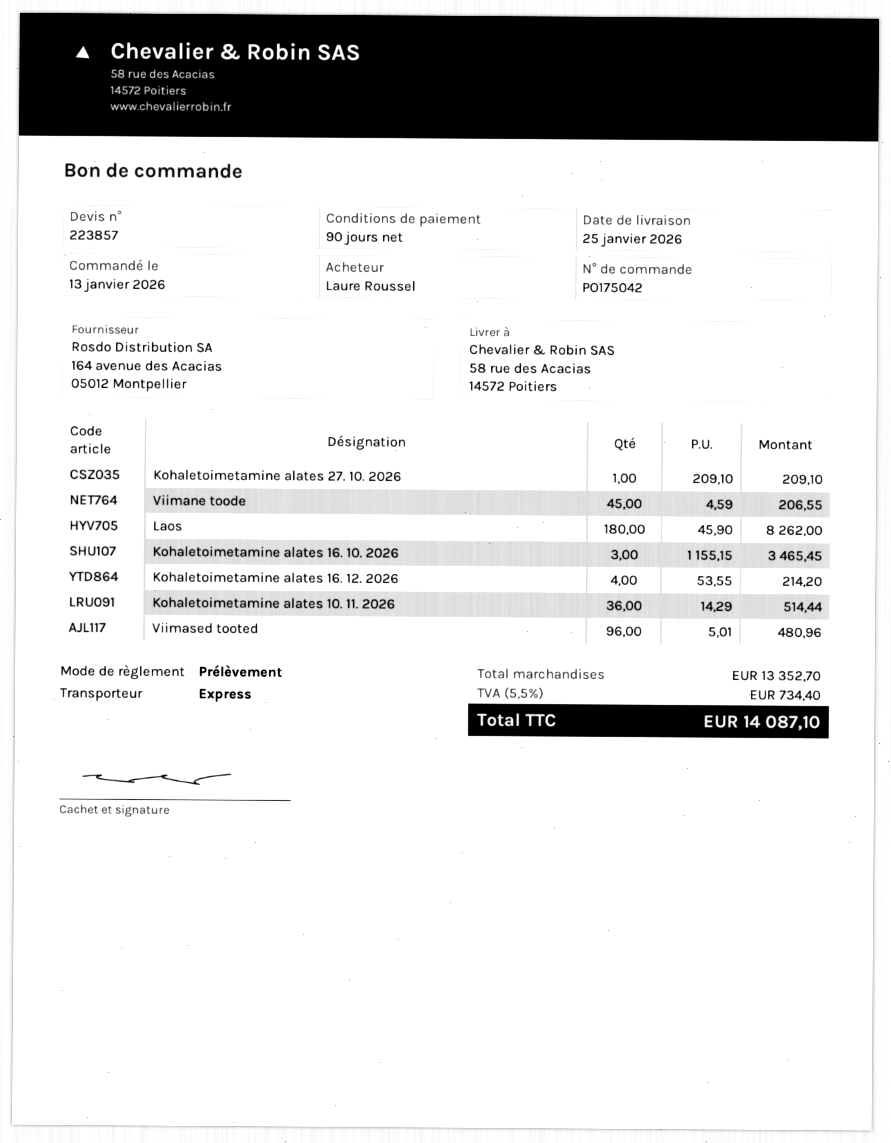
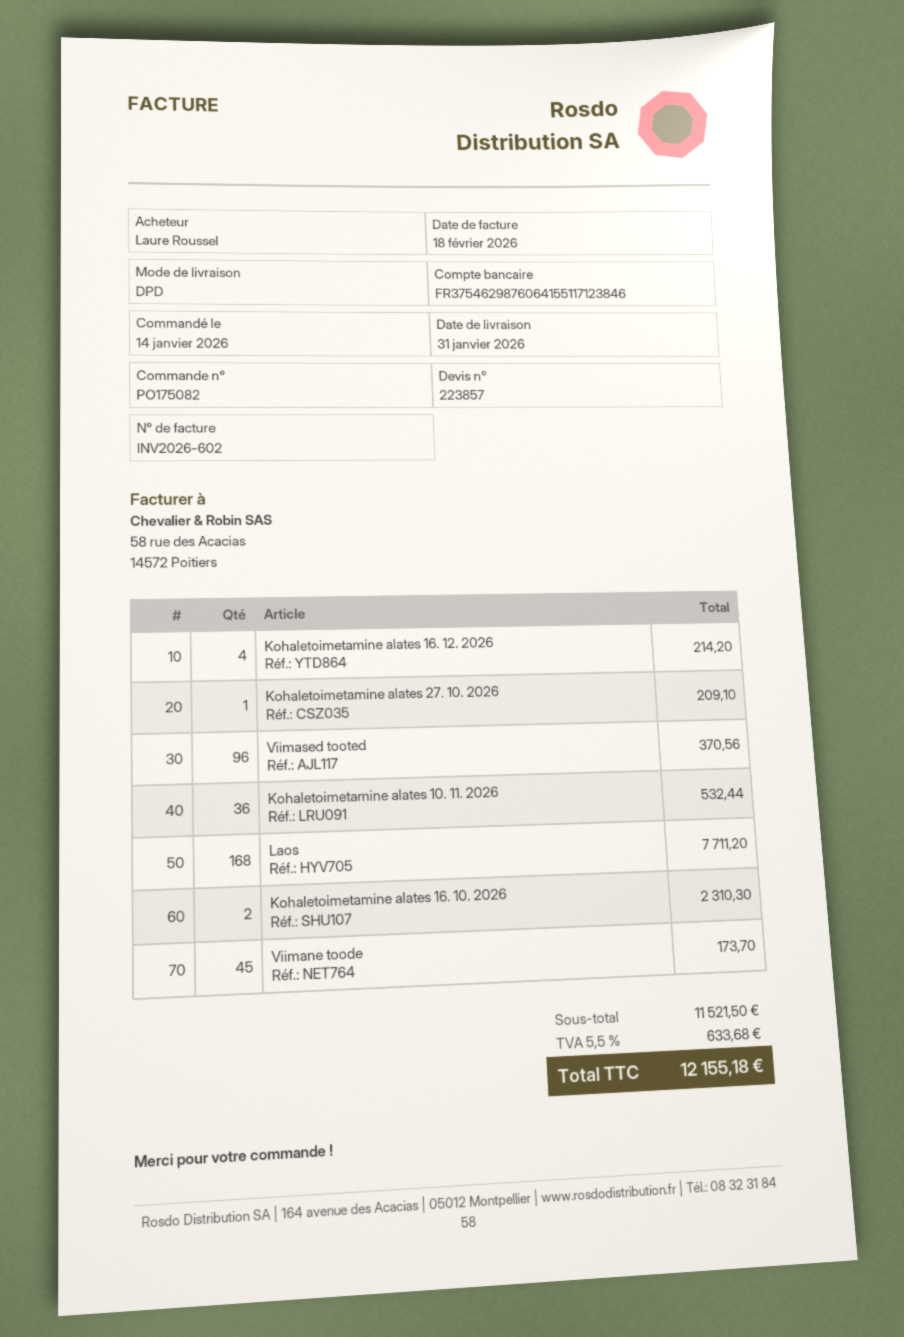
order number: PO175042 -> PO175082
order date: 2026-01-13 -> 2026-01-14
delivery date: 2026-01-25 -> 2026-01-31
shipping method: express -> DPD
Viimane toode: 45 for 206.55 -> 45 for 173.70
Laos: 180 for 8262.00 -> 168 for 7711.20
Kohaletoimetamine alates 16. 10. 2026: 3 for 3465.45 -> 2 for 2310.30
Kohaletoimetamine alates 10. 11. 2026: 36 for 514.44 -> 36 for 532.44
Viimased tooted: 96 for 480.96 -> 96 for 370.56
subtotal: 13352.70 -> 11521.50
tax: 5.5% = 734.40 -> 5.5% = 633.68
total: 14087.10 -> 12155.18

